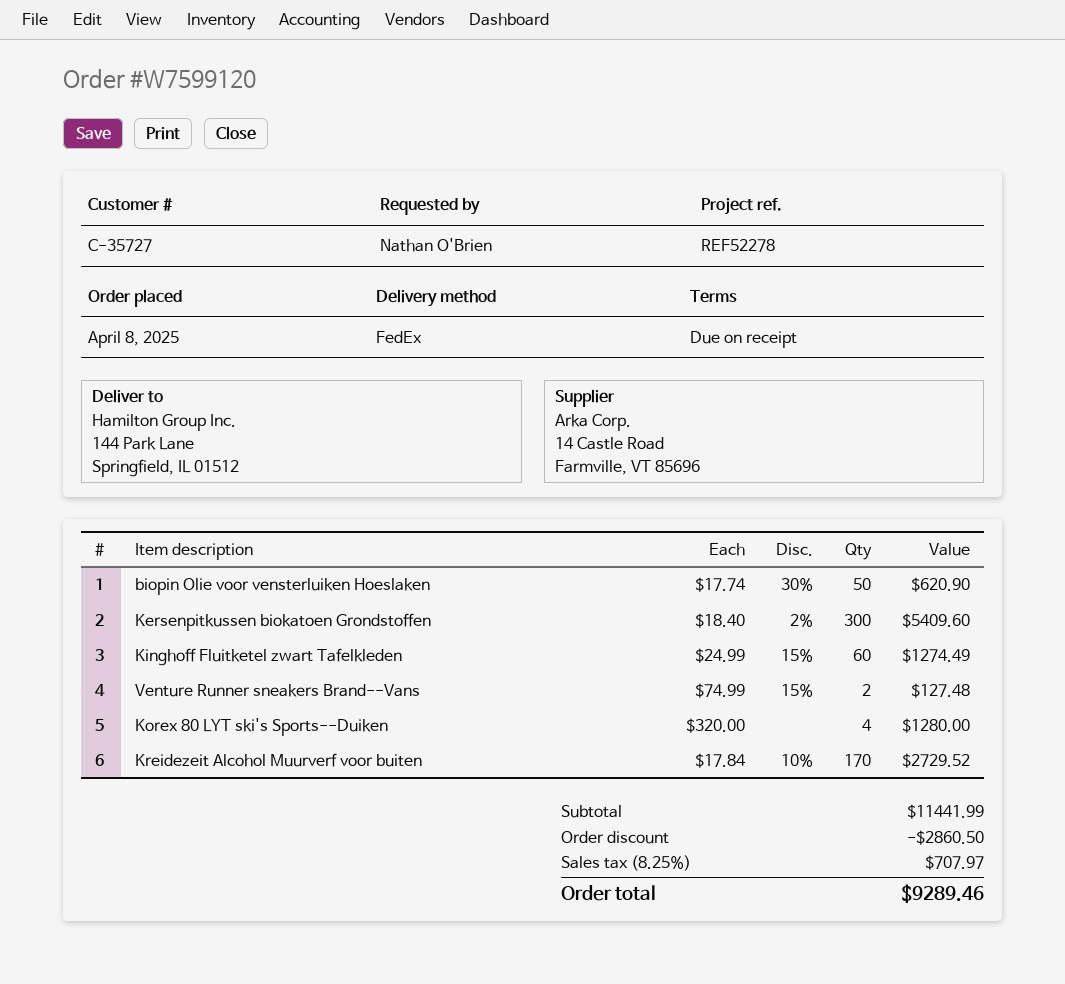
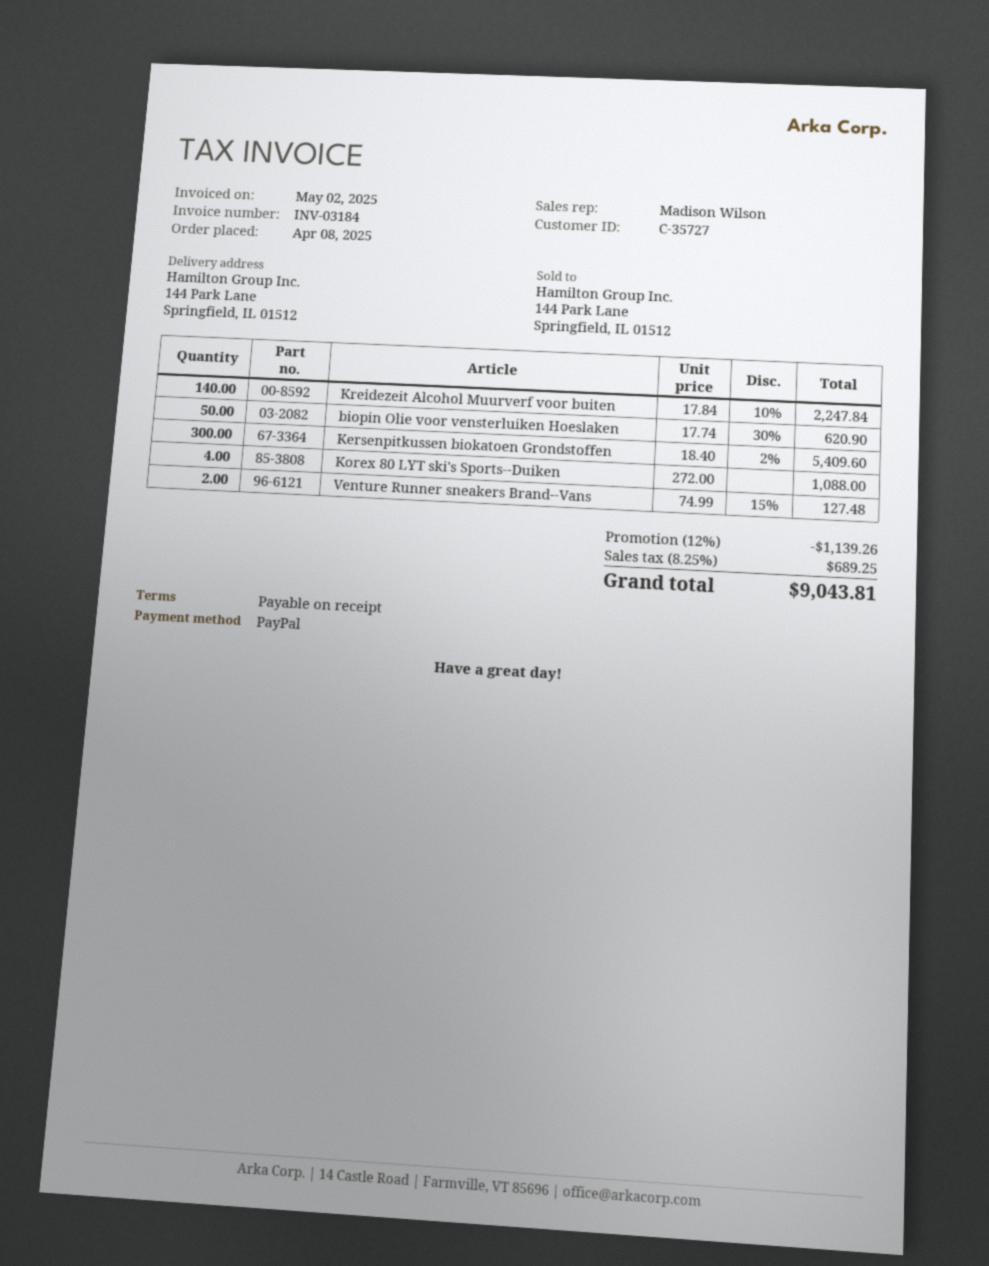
Kinghoff Fluitketel zwart Tafelkleden: 60 x 24.99 - 15% = 1274.49 -> none
Korex 80 LYT ski's Sports--Duiken: 4 x 320.00 = 1280.00 -> 4 x 272.00 = 1088.00
Kreidezeit Alcohol Muurverf voor buiten: 170 x 17.84 - 10% = 2729.52 -> 140 x 17.84 - 10% = 2247.84
discount: 2860.50 -> 1139.26
tax: 8.25% = 707.97 -> 8.25% = 689.25
total: 9289.46 -> 9043.81

